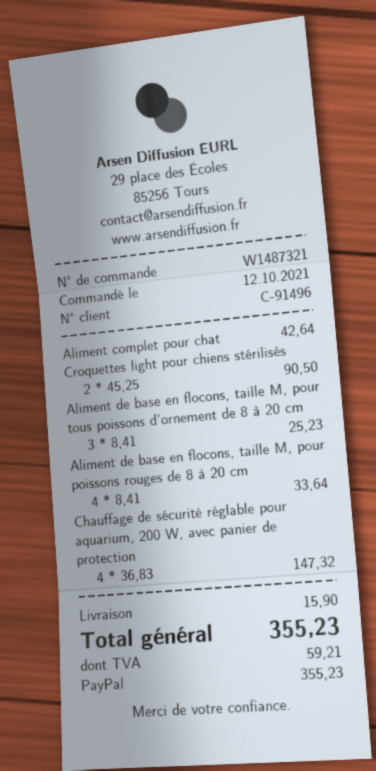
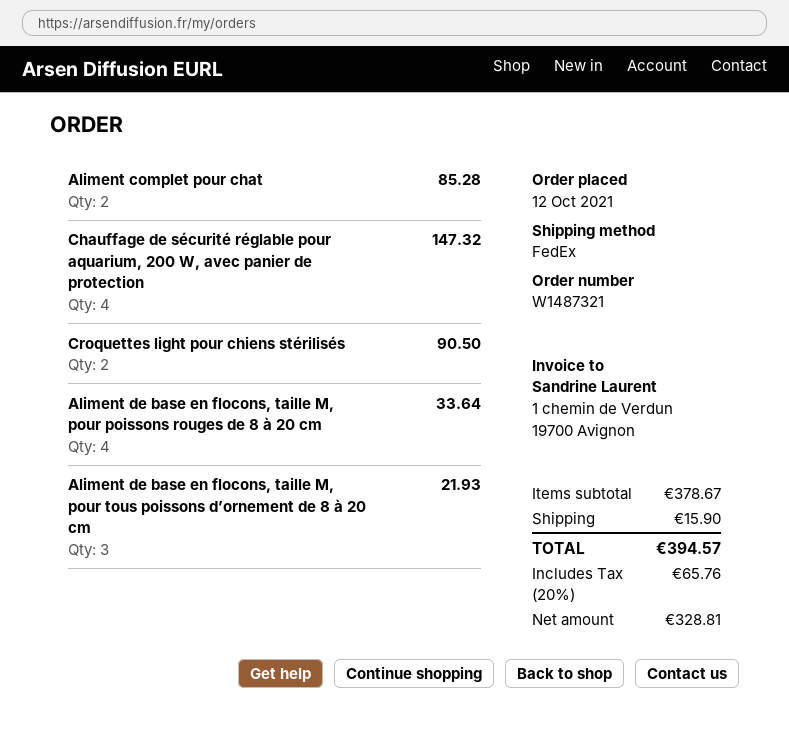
Aliment complet pour chat: 1 for 42.64 -> 2 for 85.28
Aliment de base en flocons, taille M, pour tous poissons d’ornement de 8 à 20 cm: 3 for 25.23 -> 3 for 21.93
tax: 59.21 -> 65.76
total: 355.23 -> 394.57

